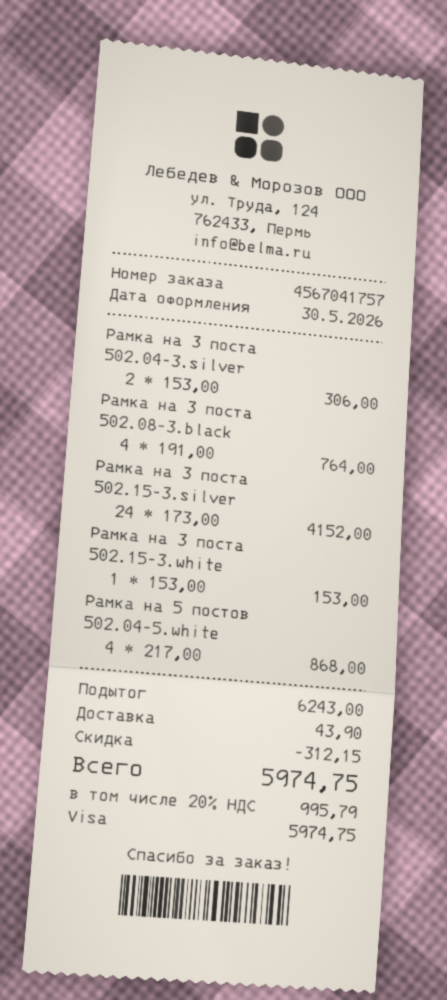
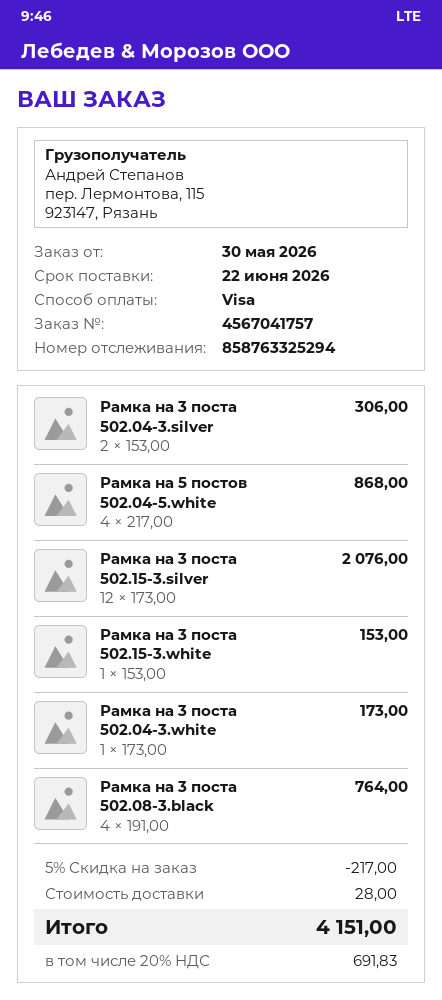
Рамка на 3 поста 502.15-3.silver: 24 x 173.00 = 4152.00 -> 12 x 173.00 = 2076.00
Рамка на 3 поста 502.04-3.white: none -> 1 x 173.00 = 173.00
discount: 312.15 -> 217.00
shipping: 43.90 -> 28.00
tax: 20% = 995.79 -> 20% = 691.83
total: 5974.75 -> 4151.00

